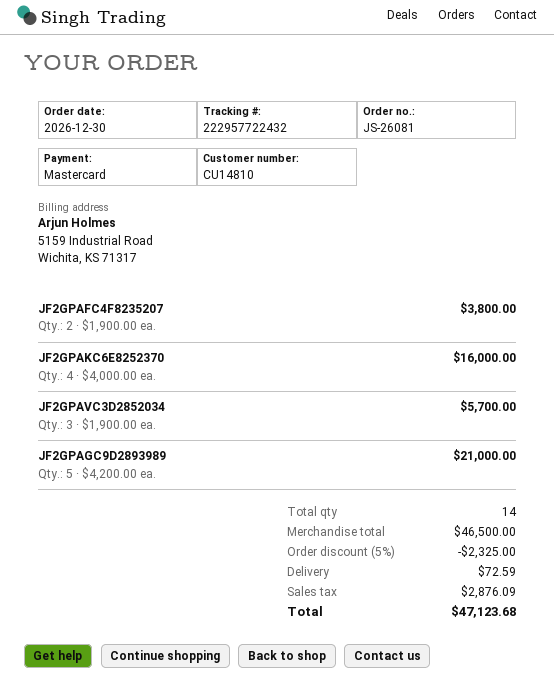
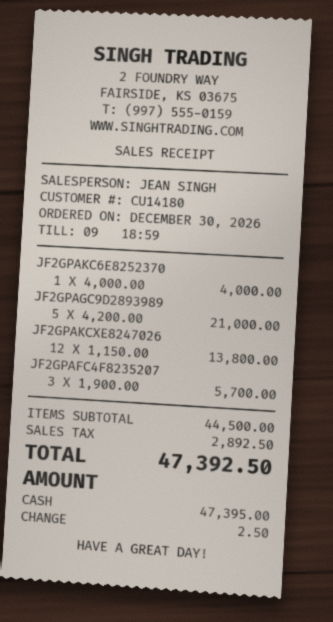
customer number: CU14810 -> CU14180
payment method: Mastercard -> cash
JF2GPAFC4F8235207: 2 x 1900.00 = 3800.00 -> 3 x 1900.00 = 5700.00
JF2GPAKC6E8252370: 4 x 4000.00 = 16000.00 -> 1 x 4000.00 = 4000.00
JF2GPAVC3D2852034: 3 x 1900.00 = 5700.00 -> none
JF2GPAKCXE8247026: none -> 12 x 1150.00 = 13800.00
subtotal: 46500.00 -> 44500.00
discount: 5% = 2325.00 -> none
shipping: 72.59 -> none
tax: 2876.09 -> 2892.50
total: 47123.68 -> 47392.50

